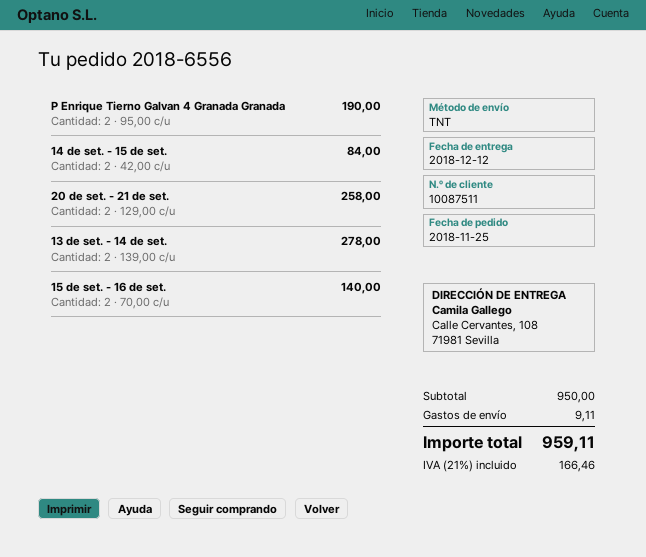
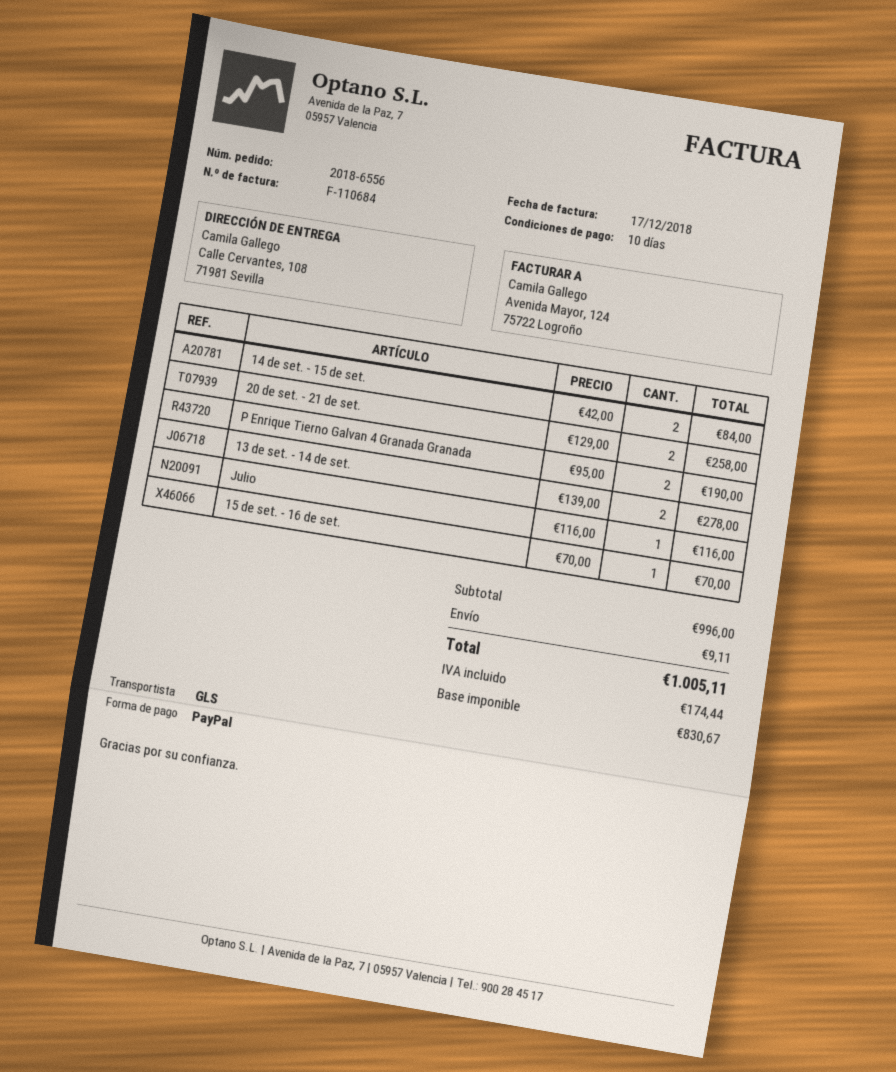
shipping method: TNT -> GLS
15 de set. - 16 de set.: 2 x 70.00 = 140.00 -> 1 x 70.00 = 70.00
Julio: none -> 1 x 116.00 = 116.00
subtotal: 950.00 -> 996.00
tax: 166.46 -> 174.44
total: 959.11 -> 1005.11

